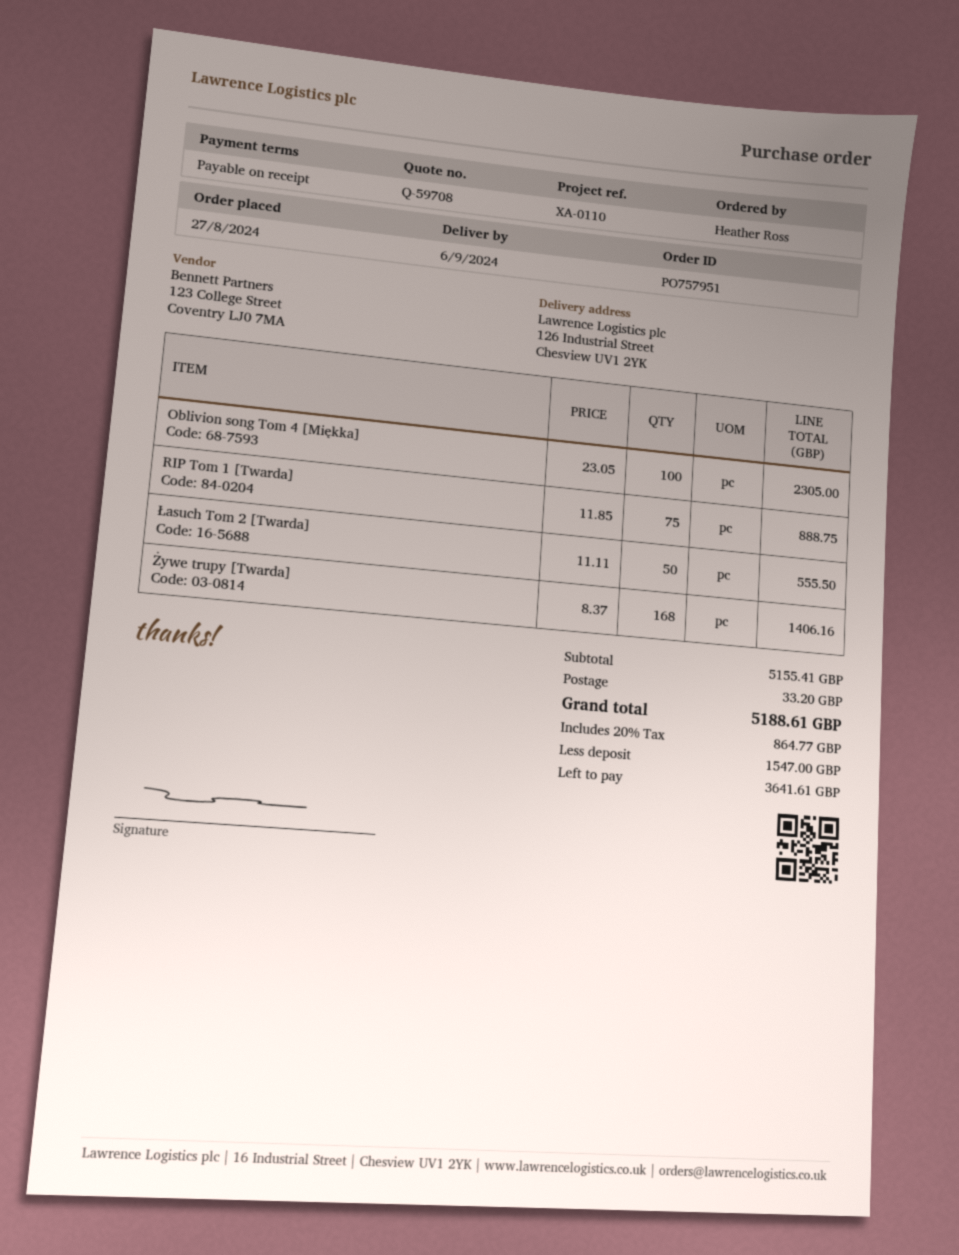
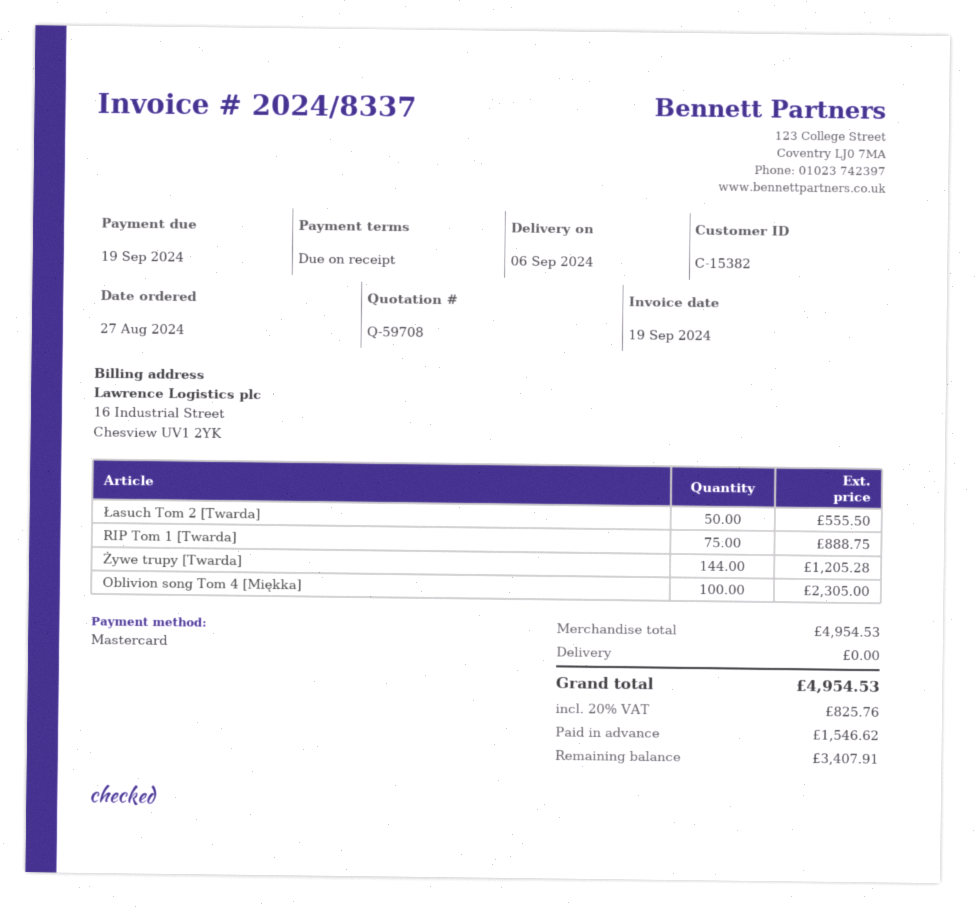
Żywe trupy [Twarda]: 168 for 1406.16 -> 144 for 1205.28
subtotal: 5155.41 -> 4954.53
shipping: 33.20 -> 0.00
tax: 20% = 864.77 -> 20% = 825.76
total: 5188.61 -> 4954.53
deposit: 1547.00 -> 1546.62
balance: 3641.61 -> 3407.91

